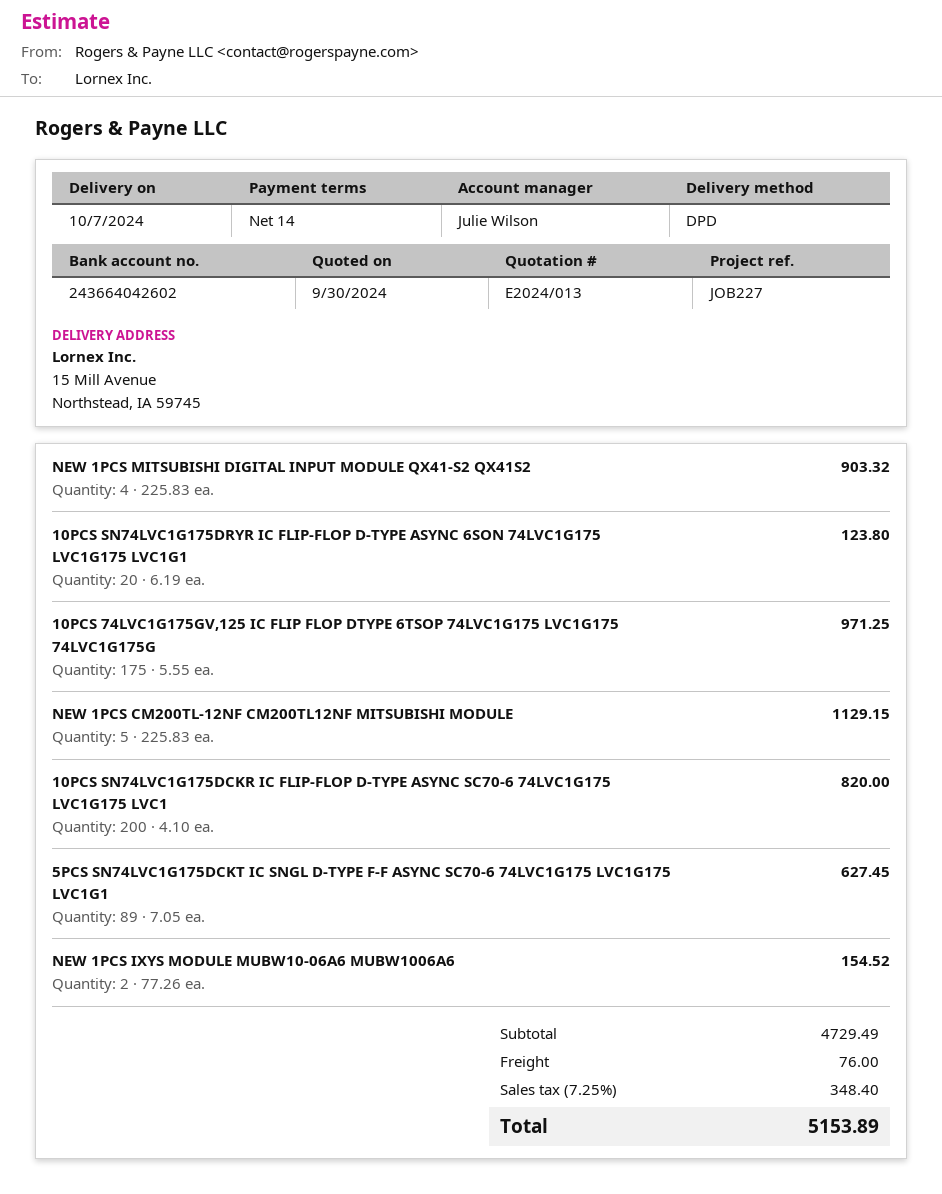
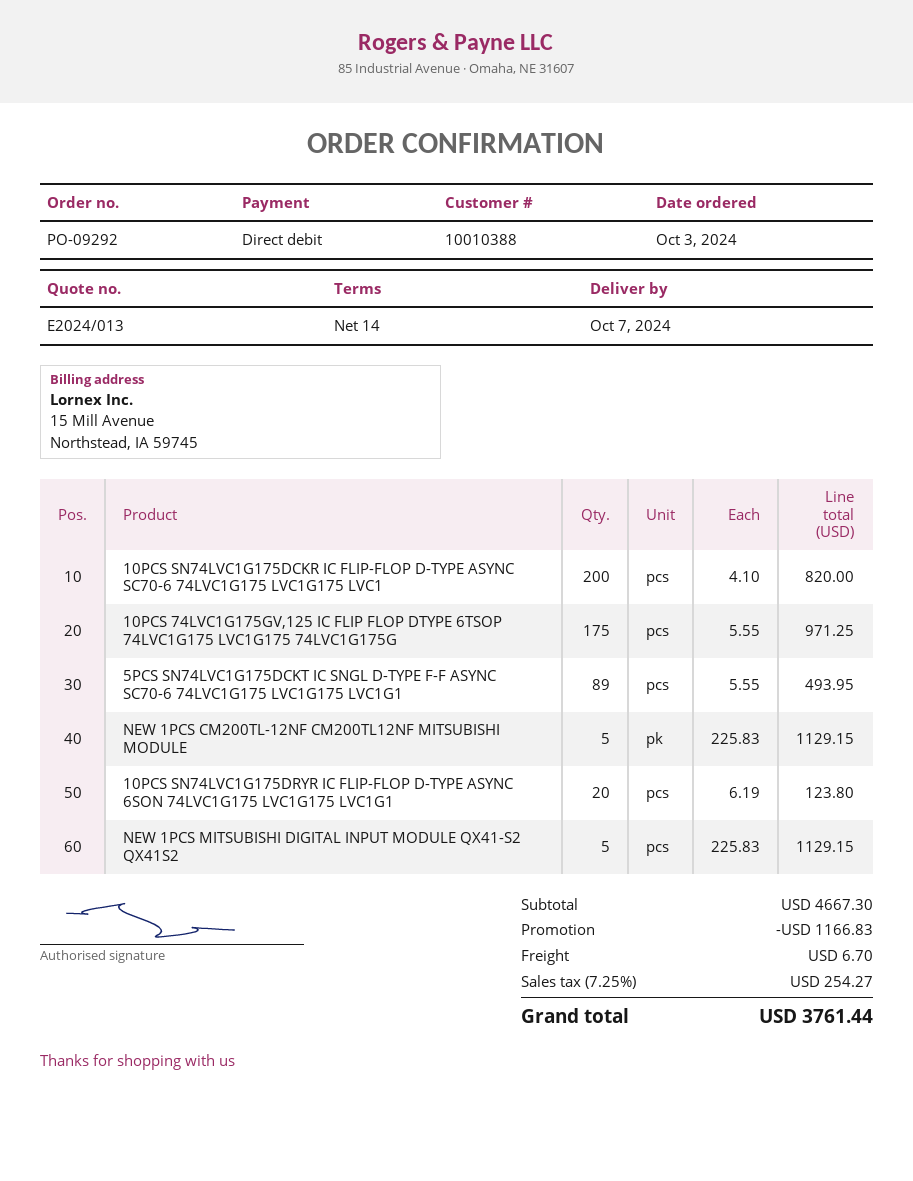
NEW 1PCS MITSUBISHI DIGITAL INPUT MODULE QX41-S2 QX41S2: 4 x 225.83 = 903.32 -> 5 x 225.83 = 1129.15
5PCS SN74LVC1G175DCKT IC SNGL D-TYPE F-F ASYNC SC70-6 74LVC1G175 LVC1G175 LVC1G1: 89 x 7.05 = 627.45 -> 89 x 5.55 = 493.95
NEW 1PCS IXYS MODULE MUBW10-06A6 MUBW1006A6: 2 x 77.26 = 154.52 -> none
subtotal: 4729.49 -> 4667.30
discount: none -> 1166.83
shipping: 76.00 -> 6.70
tax: 7.25% = 348.40 -> 7.25% = 254.27
total: 5153.89 -> 3761.44

